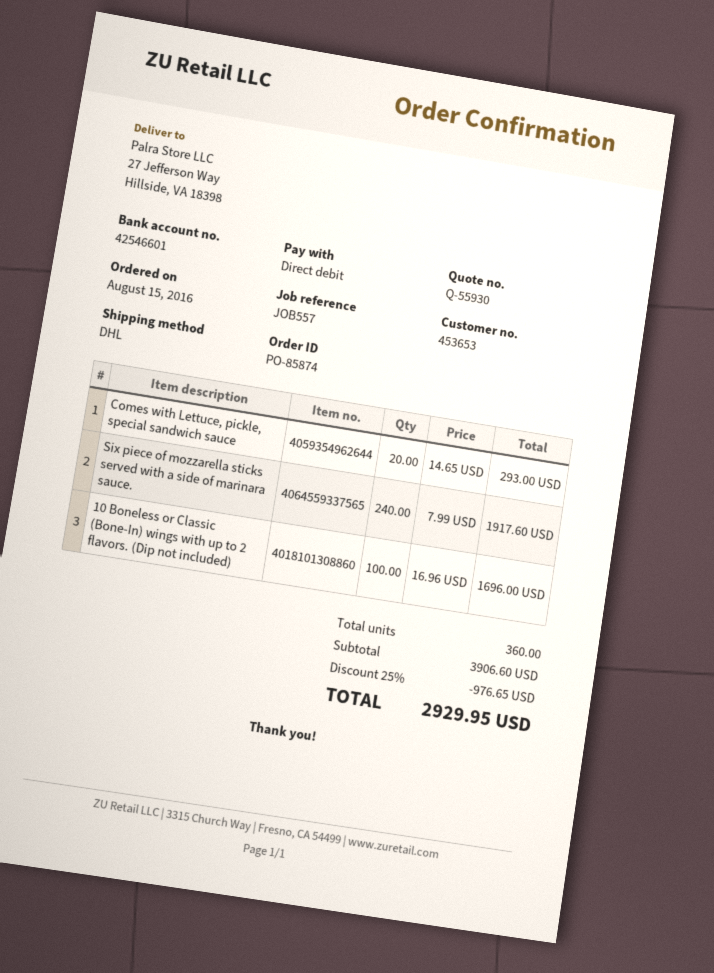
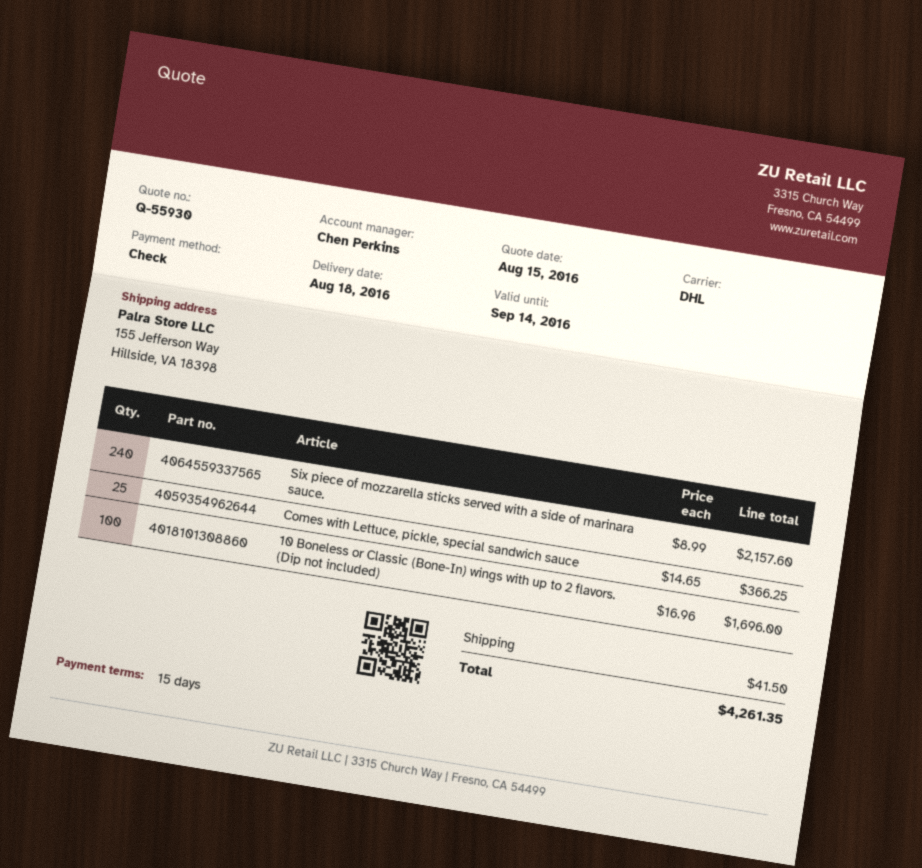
payment method: direct debit -> cheque
ship to: 27 Jefferson Way, Hillside, VA 18398 -> 155 Jefferson Way, Hillside, VA 18398
Comes with Lettuce, pickle, special sandwich sauce: 20 x 14.65 = 293.00 -> 25 x 14.65 = 366.25
Six piece of mozzarella sticks served with a side of marinara sauce.: 240 x 7.99 = 1917.60 -> 240 x 8.99 = 2157.60
discount: 25% = 976.65 -> none
shipping: none -> 41.50
total: 2929.95 -> 4261.35

